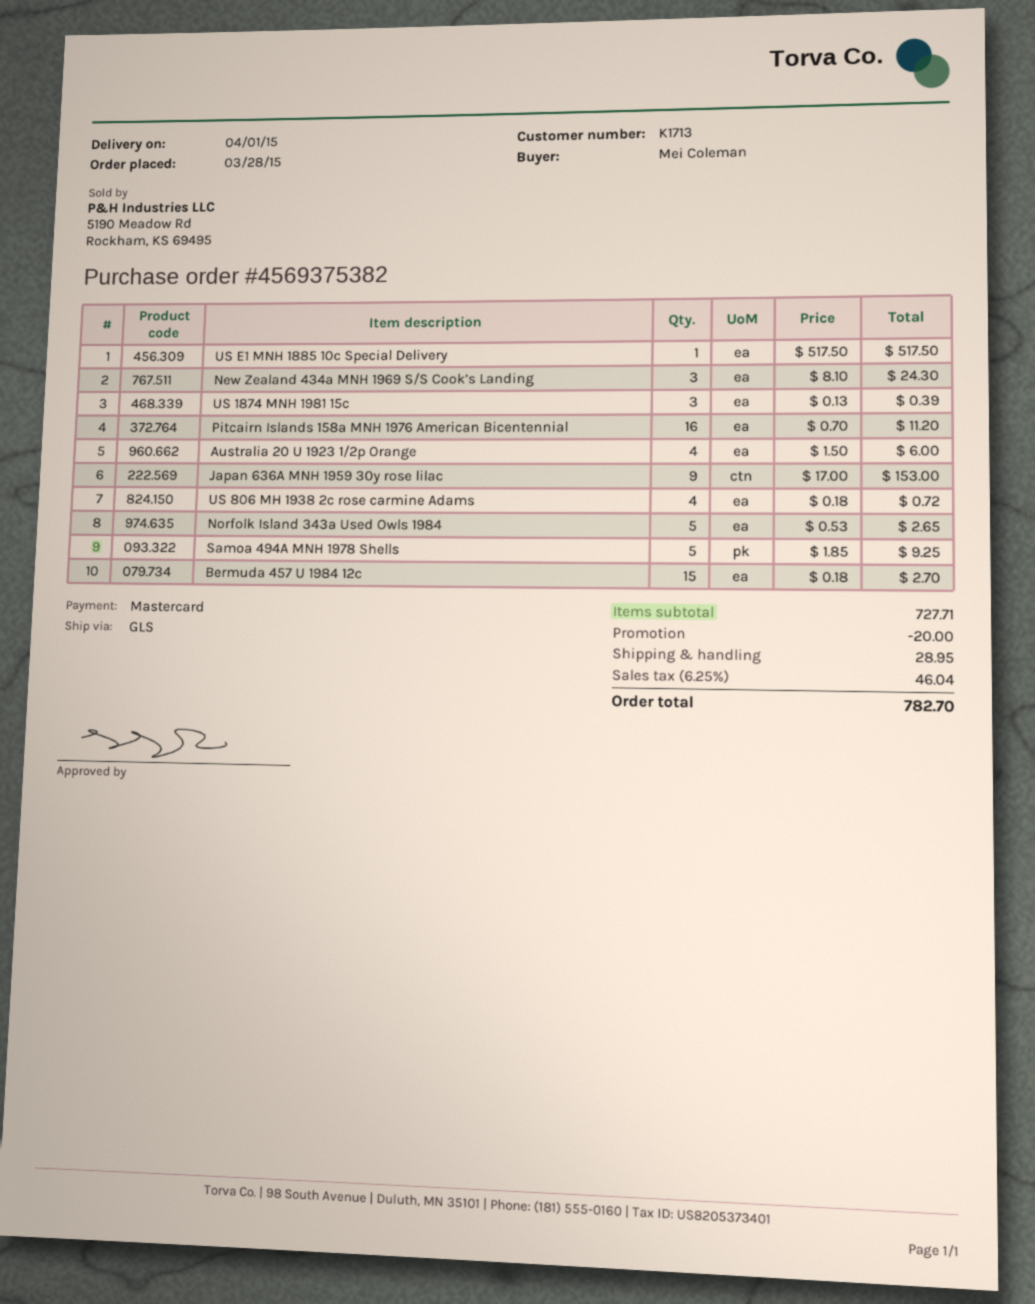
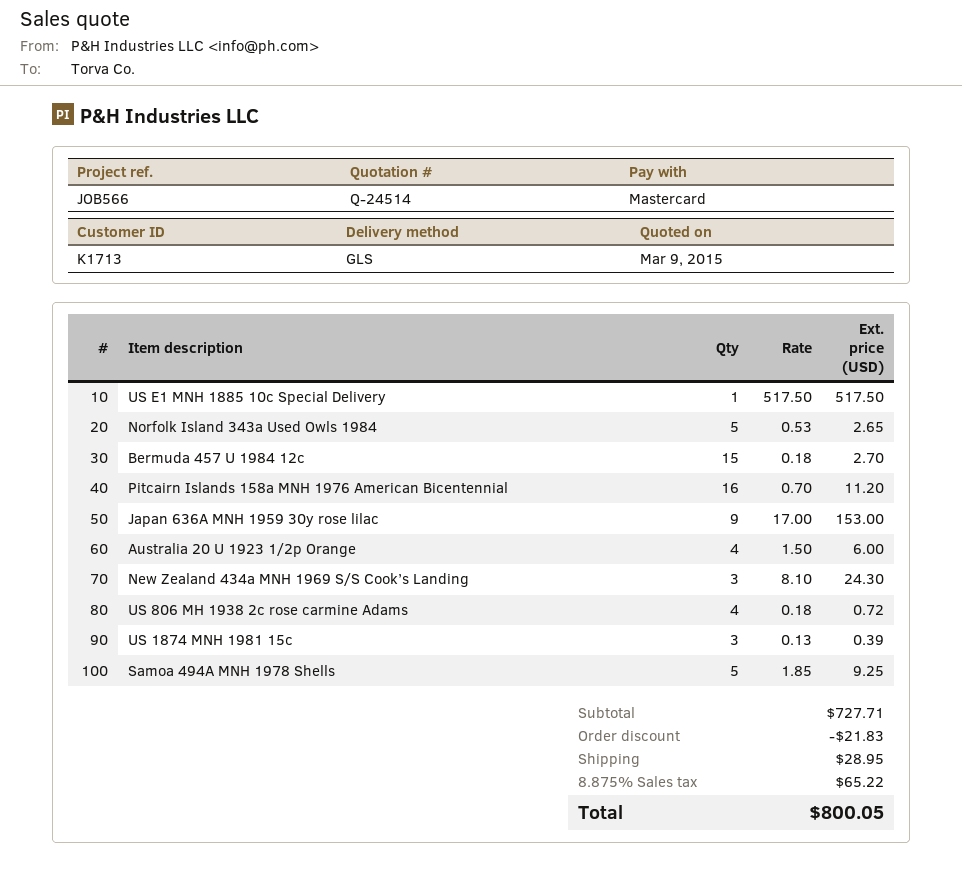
discount: 20.00 -> 21.83
tax: 6.25% = 46.04 -> 8.875% = 65.22
total: 782.70 -> 800.05

